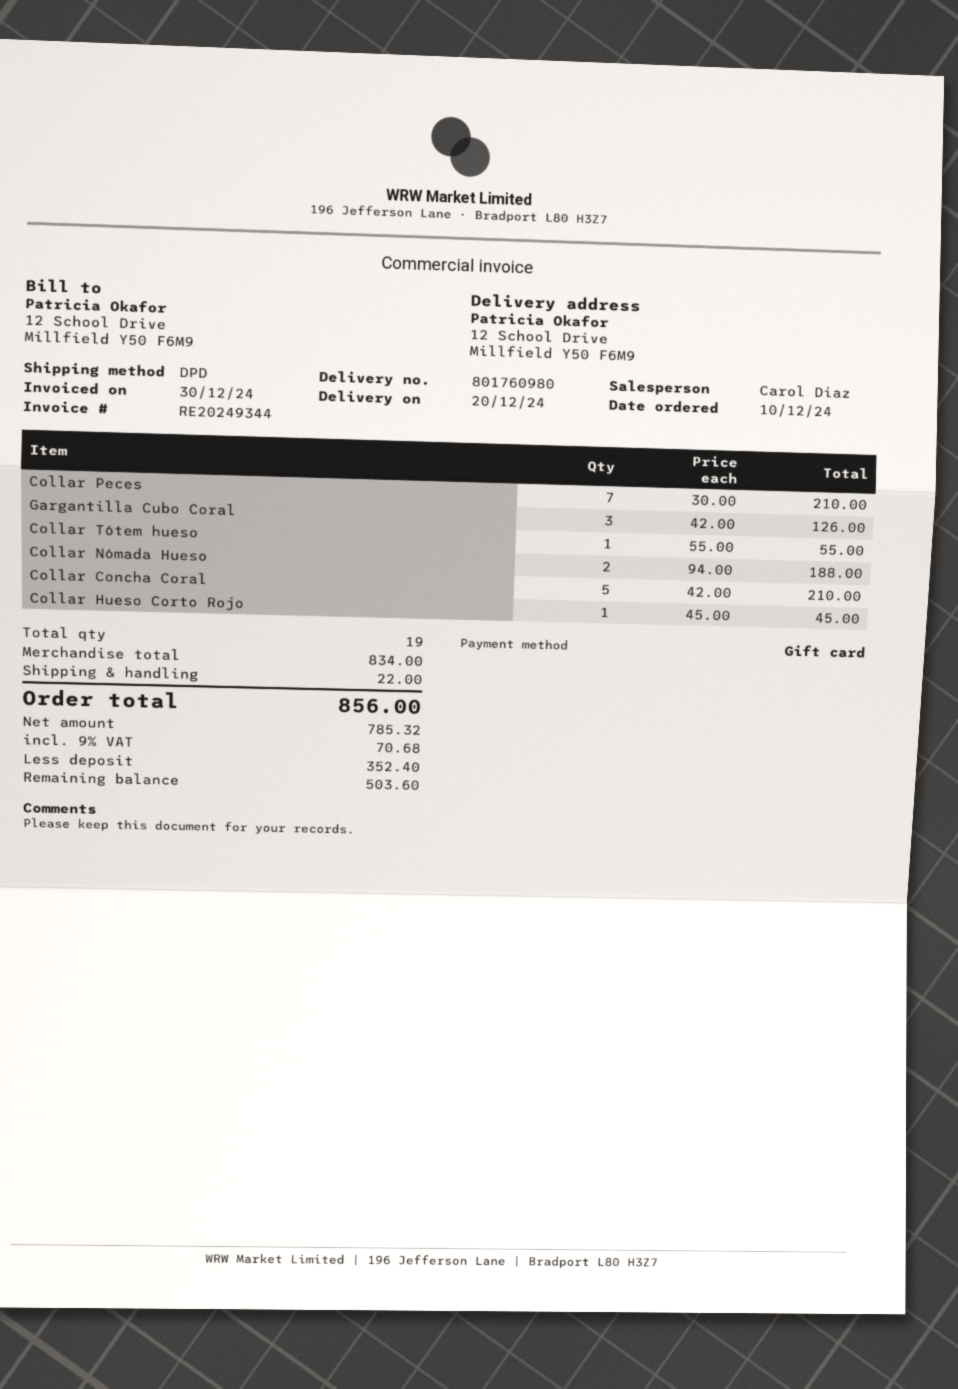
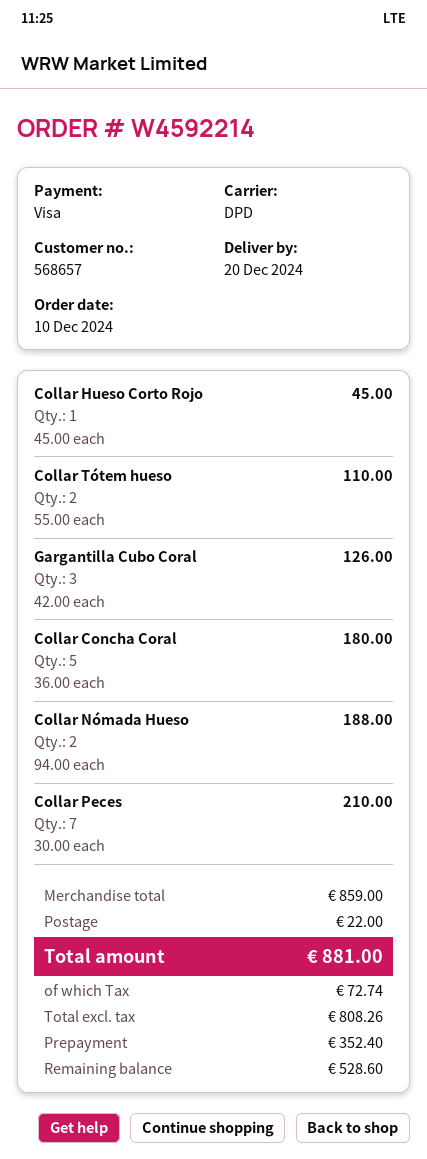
payment method: gift card -> Visa
Collar Tótem hueso: 1 x 55.00 = 55.00 -> 2 x 55.00 = 110.00
Collar Concha Coral: 5 x 42.00 = 210.00 -> 5 x 36.00 = 180.00
subtotal: 834.00 -> 859.00
net: 785.32 -> 808.26
tax: 70.68 -> 72.74
total: 856.00 -> 881.00
balance: 503.60 -> 528.60

